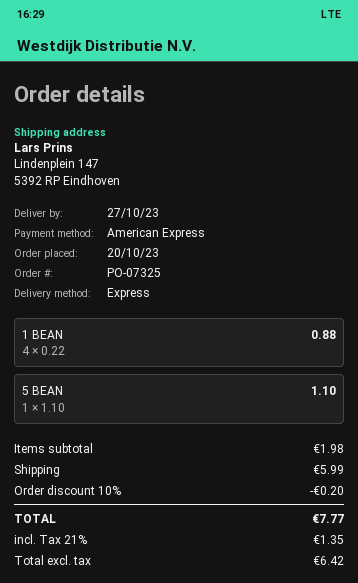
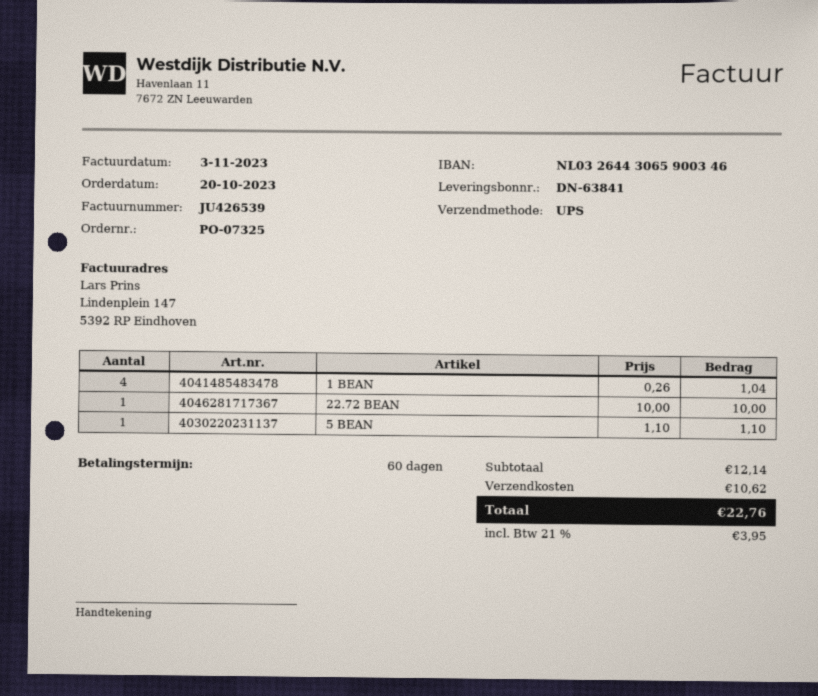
shipping method: express -> UPS
1 BEAN: 4 x 0.22 = 0.88 -> 4 x 0.26 = 1.04
22.72 BEAN: none -> 1 x 10.00 = 10.00
subtotal: 1.98 -> 12.14
discount: 10% = 0.20 -> none
shipping: 5.99 -> 10.62
tax: 21% = 1.35 -> 21% = 3.95
total: 7.77 -> 22.76

